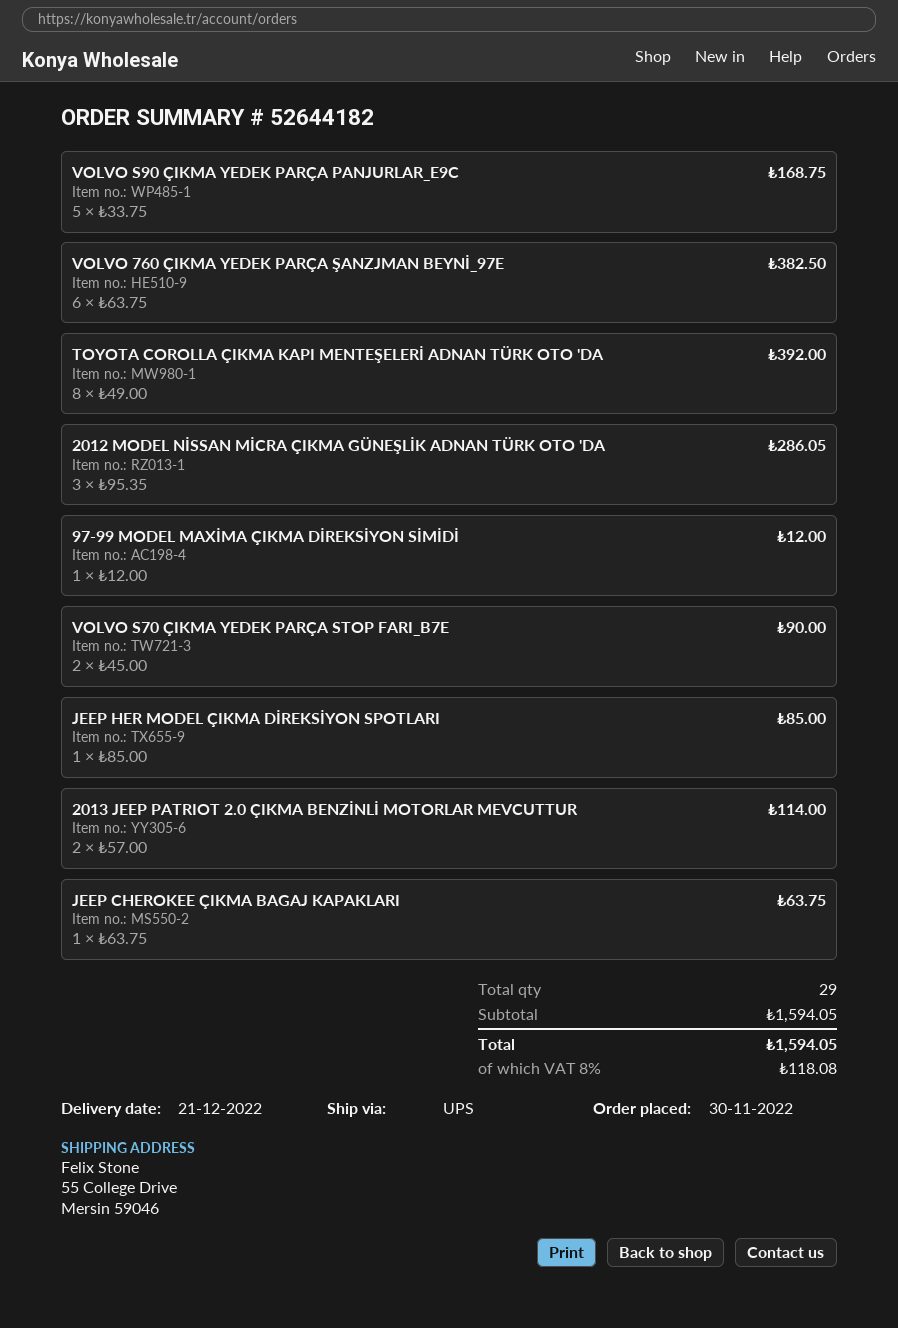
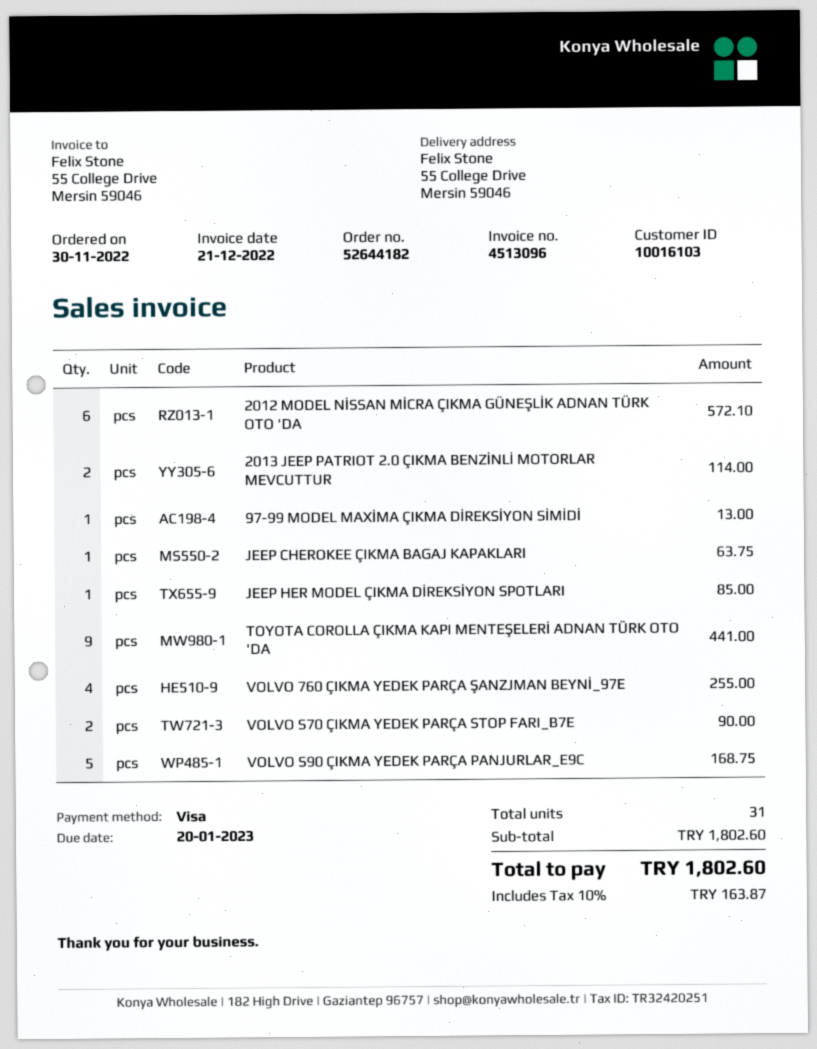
VOLVO 760 ÇIKMA YEDEK PARÇA ŞANZJMAN BEYNİ_97E: 6 for 382.50 -> 4 for 255.00
TOYOTA COROLLA ÇIKMA KAPI MENTEŞELERİ ADNAN TÜRK OTO 'DA: 8 for 392.00 -> 9 for 441.00
2012 MODEL NİSSAN MİCRA ÇIKMA GÜNEŞLİK ADNAN TÜRK OTO 'DA: 3 for 286.05 -> 6 for 572.10
97-99 MODEL MAXİMA ÇIKMA DİREKSİYON SİMİDİ: 1 for 12.00 -> 1 for 13.00
total quantity: 29 -> 31
subtotal: 1594.05 -> 1802.60
tax: 8% = 118.08 -> 10% = 163.87
total: 1594.05 -> 1802.60

